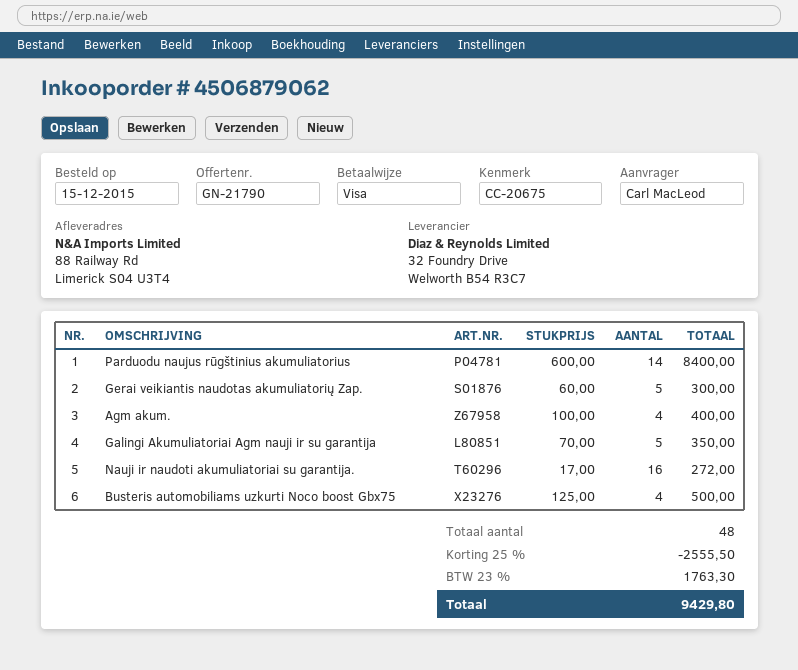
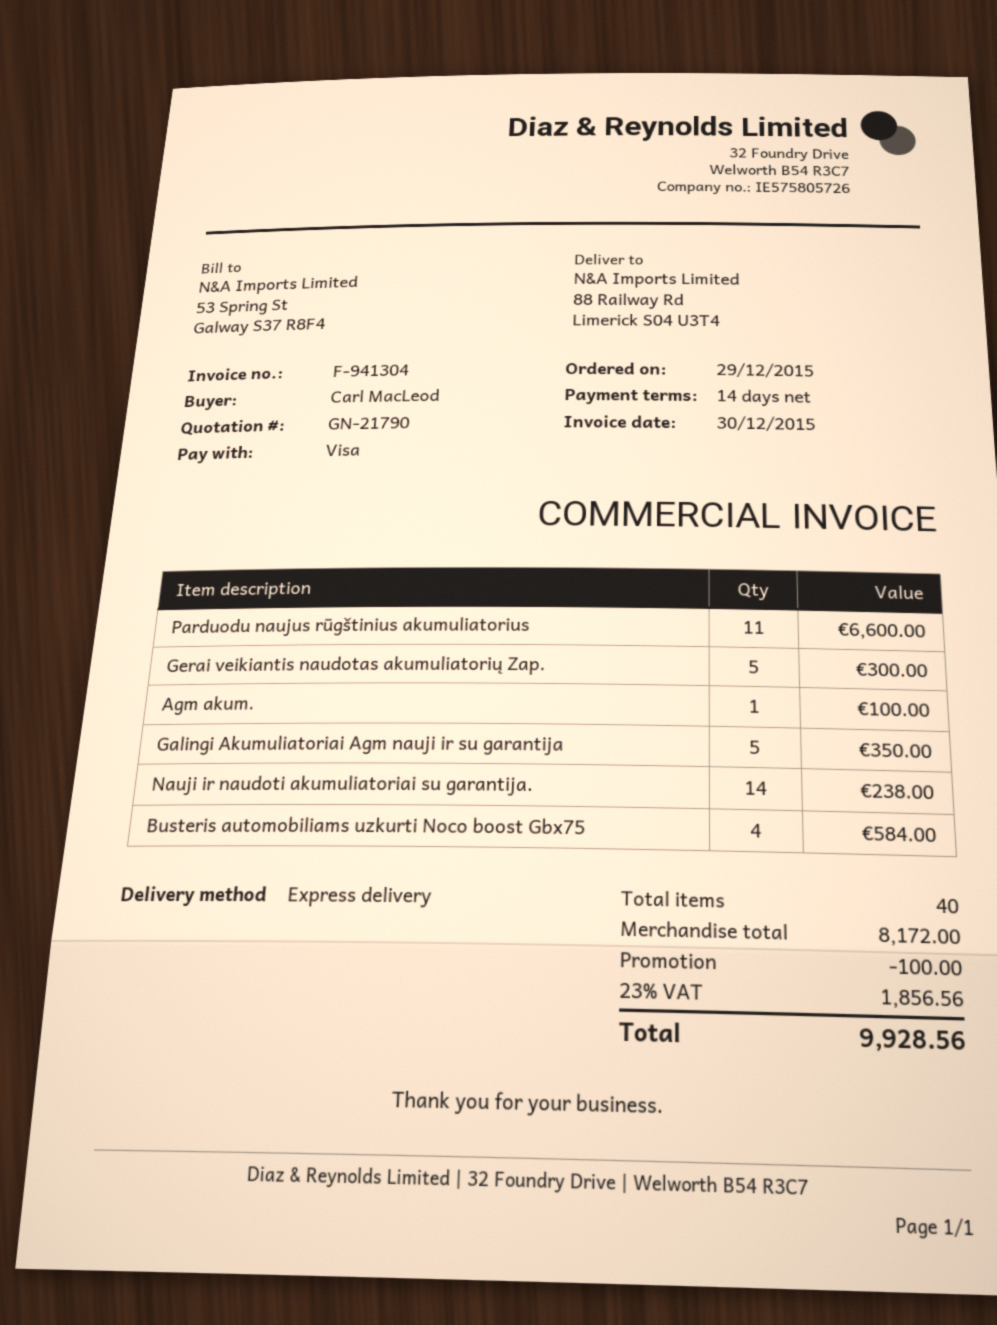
order date: 2015-12-15 -> 2015-12-29
Parduodu naujus rūgštinius akumuliatorius: 14 for 8400.00 -> 11 for 6600.00
Agm akum.: 4 for 400.00 -> 1 for 100.00
Nauji ir naudoti akumuliatoriai su garantija.: 16 for 272.00 -> 14 for 238.00
Busteris automobiliams uzkurti Noco boost Gbx75: 4 for 500.00 -> 4 for 584.00
total quantity: 48 -> 40
discount: 2555.50 -> 100.00
tax: 23% = 1763.30 -> 23% = 1856.56
total: 9429.80 -> 9928.56

